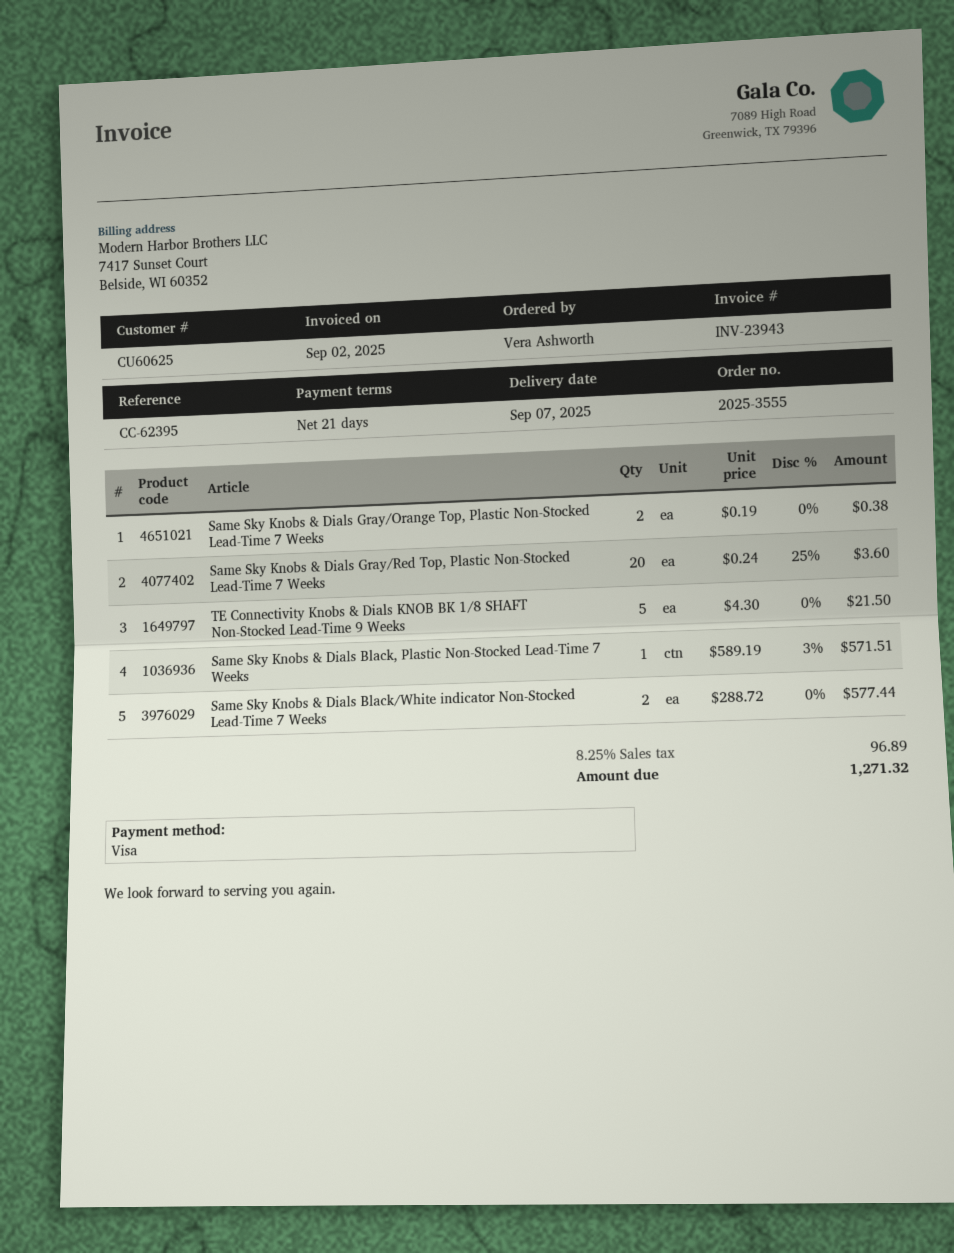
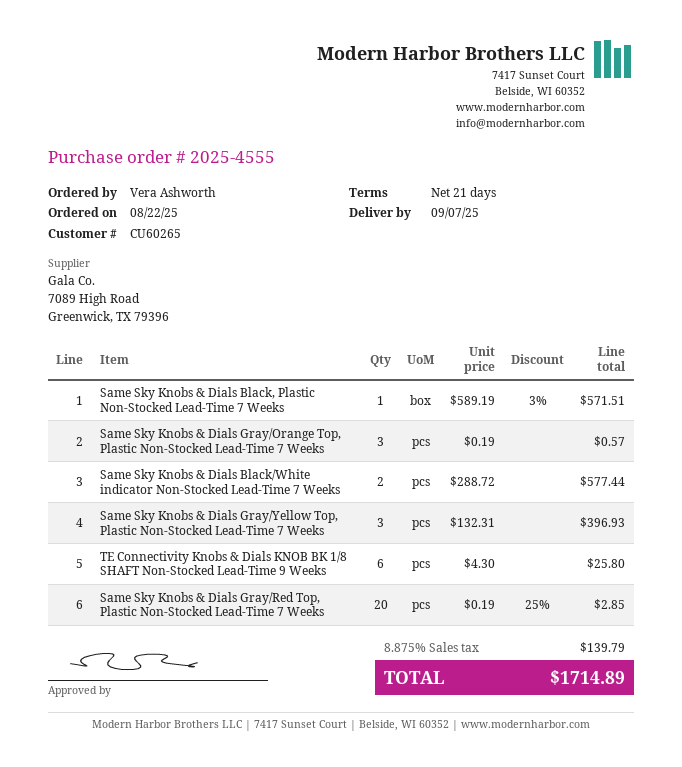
order number: 2025-3555 -> 2025-4555
customer number: CU60625 -> CU60265
Same Sky Knobs & Dials Gray/Orange Top, Plastic Non-Stocked Lead-Time 7 Weeks: 2 x 0.19 = 0.38 -> 3 x 0.19 = 0.57
Same Sky Knobs & Dials Gray/Red Top, Plastic Non-Stocked Lead-Time 7 Weeks: 20 x 0.24 - 25% = 3.60 -> 20 x 0.19 - 25% = 2.85
TE Connectivity Knobs & Dials KNOB BK 1/8 SHAFT Non-Stocked Lead-Time 9 Weeks: 5 x 4.30 = 21.50 -> 6 x 4.30 = 25.80
Same Sky Knobs & Dials Gray/Yellow Top, Plastic Non-Stocked Lead-Time 7 Weeks: none -> 3 x 132.31 = 396.93
tax: 8.25% = 96.89 -> 8.875% = 139.79
total: 1271.32 -> 1714.89

